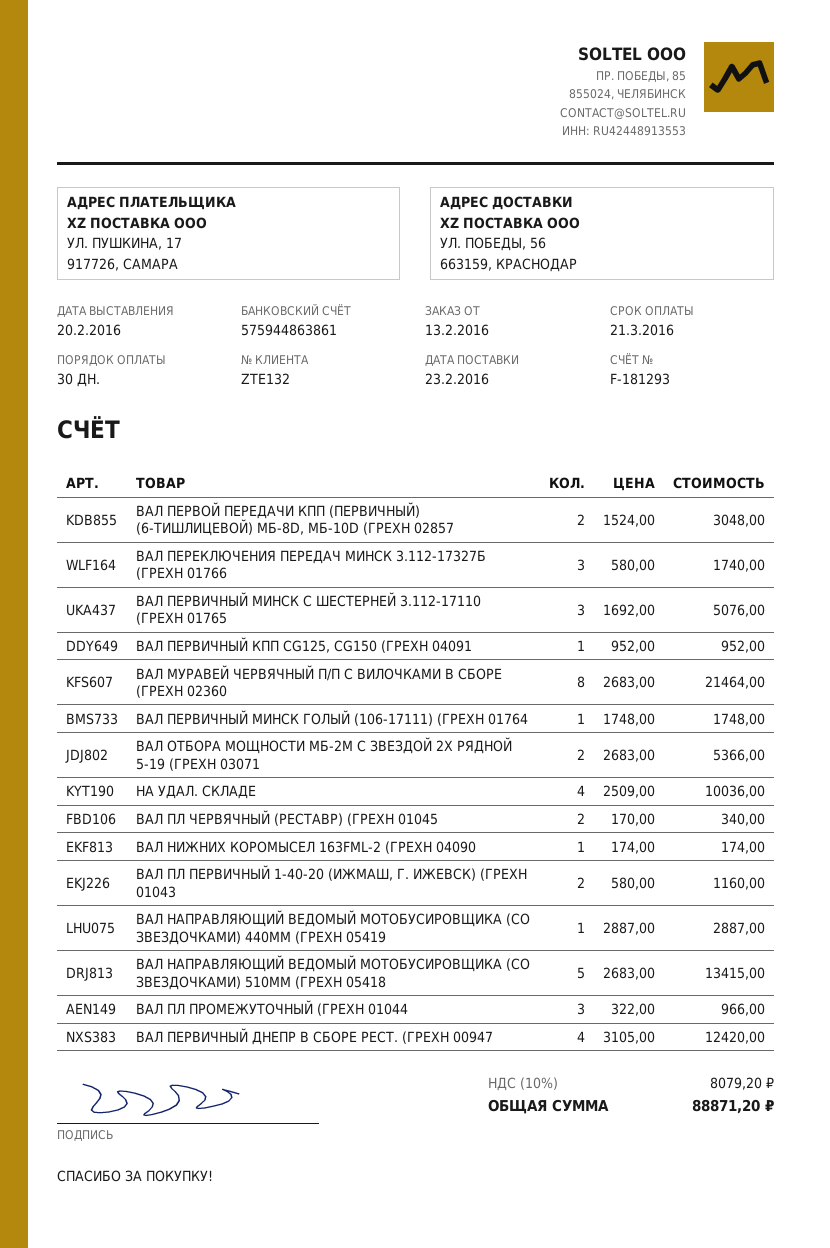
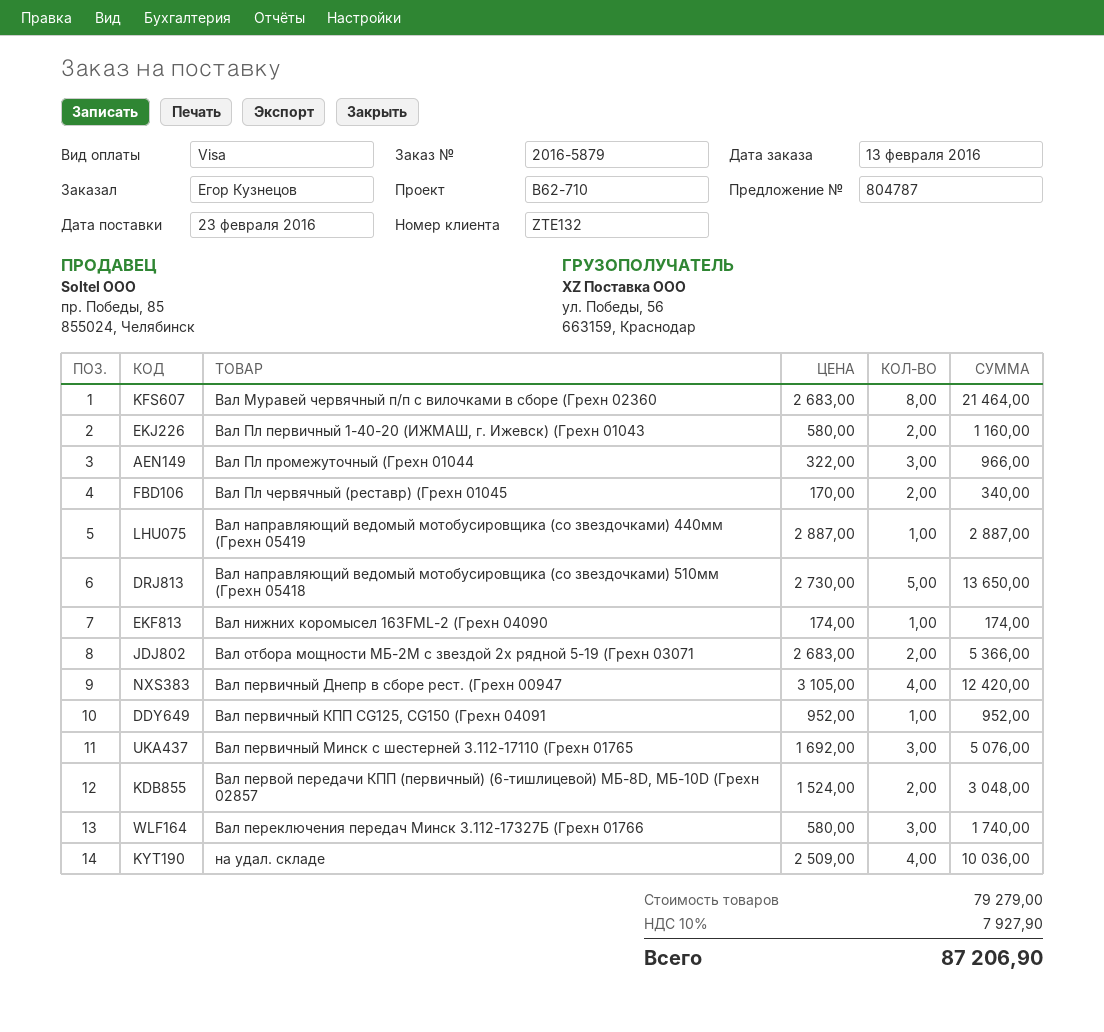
ВАЛ ПЕРВИЧНЫЙ МИНСК ГОЛЫЙ (106-17111) (ГРЕХН 01764: 1 x 1748.00 = 1748.00 -> none
ВАЛ НАПРАВЛЯЮЩИЙ ВЕДОМЫЙ МОТОБУСИРОВЩИКА (СО ЗВЕЗДОЧКАМИ) 510ММ (ГРЕХН 05418: 5 x 2683.00 = 13415.00 -> 5 x 2730.00 = 13650.00
tax: 10% = 8079.20 -> 10% = 7927.90
total: 88871.20 -> 87206.90

